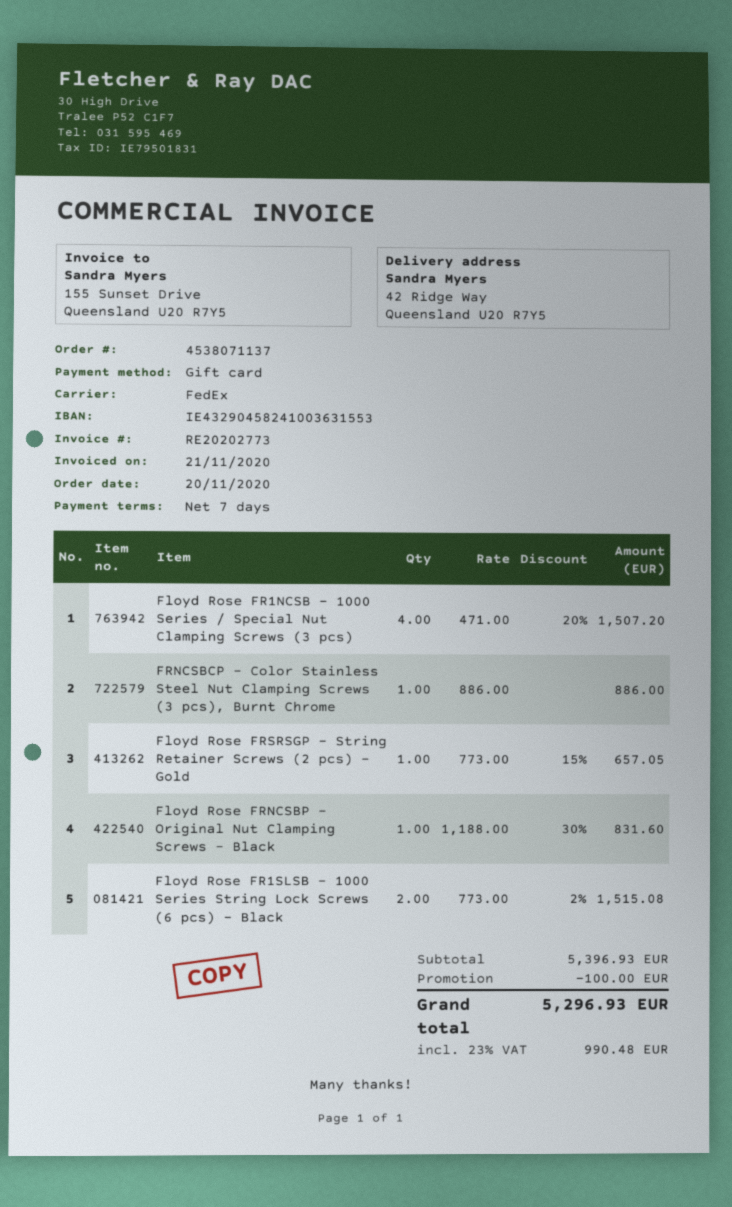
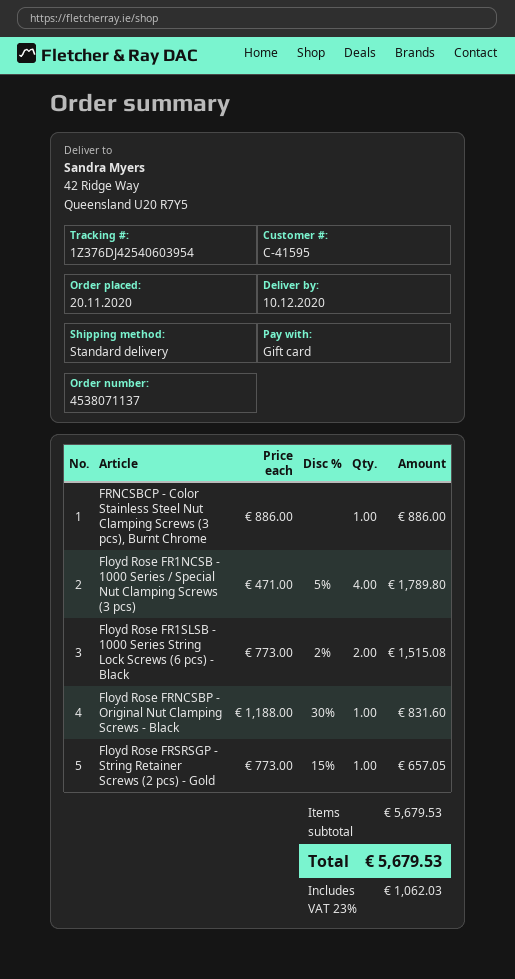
shipping method: FedEx -> standard
Floyd Rose FR1NCSB - 1000 Series / Special Nut Clamping Screws (3 pcs): 4 x 471.00 - 20% = 1507.20 -> 4 x 471.00 - 5% = 1789.80
subtotal: 5396.93 -> 5679.53
discount: 100.00 -> none
tax: 23% = 990.48 -> 23% = 1062.03
total: 5296.93 -> 5679.53

